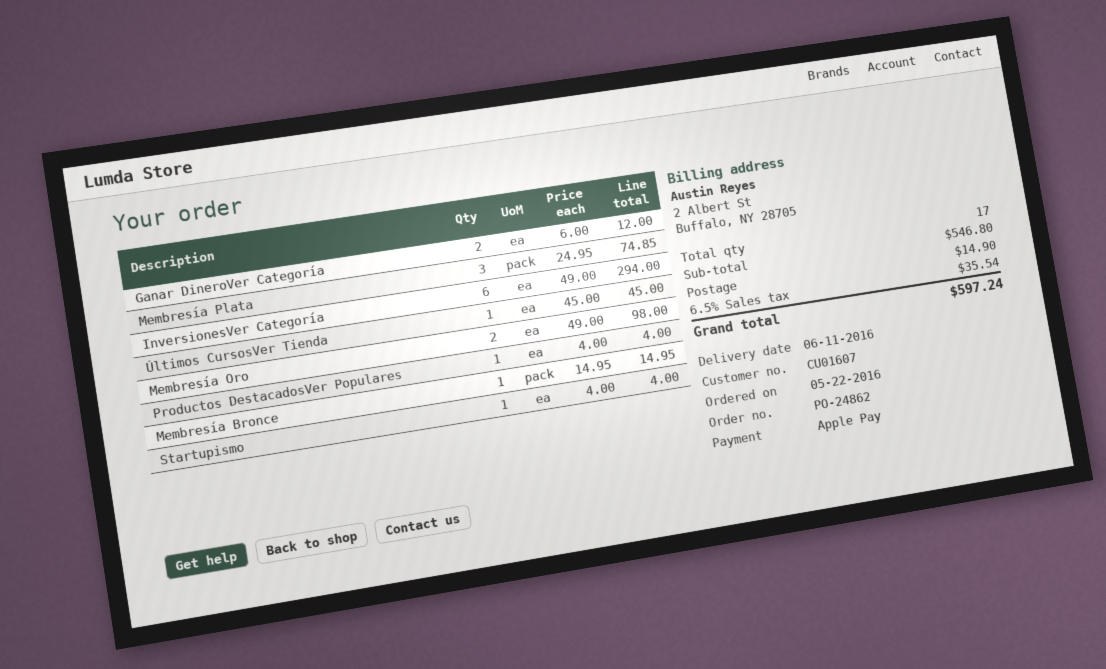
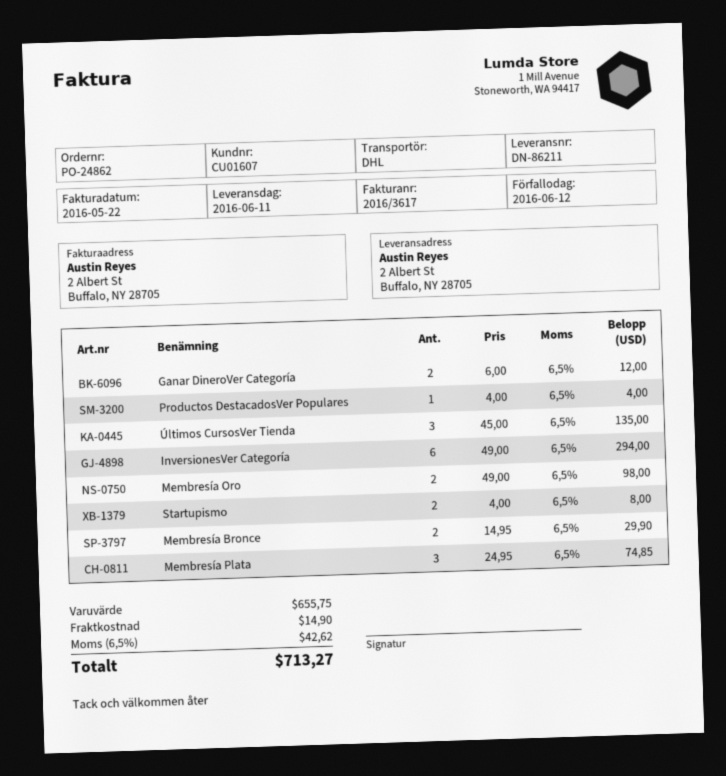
Últimos CursosVer Tienda: 1 x 45.00 = 45.00 -> 3 x 45.00 = 135.00
Membresía Bronce: 1 x 14.95 = 14.95 -> 2 x 14.95 = 29.90
Startupismo: 1 x 4.00 = 4.00 -> 2 x 4.00 = 8.00
subtotal: 546.80 -> 655.75
tax: 6.5% = 35.54 -> 6.5% = 42.62
total: 597.24 -> 713.27

